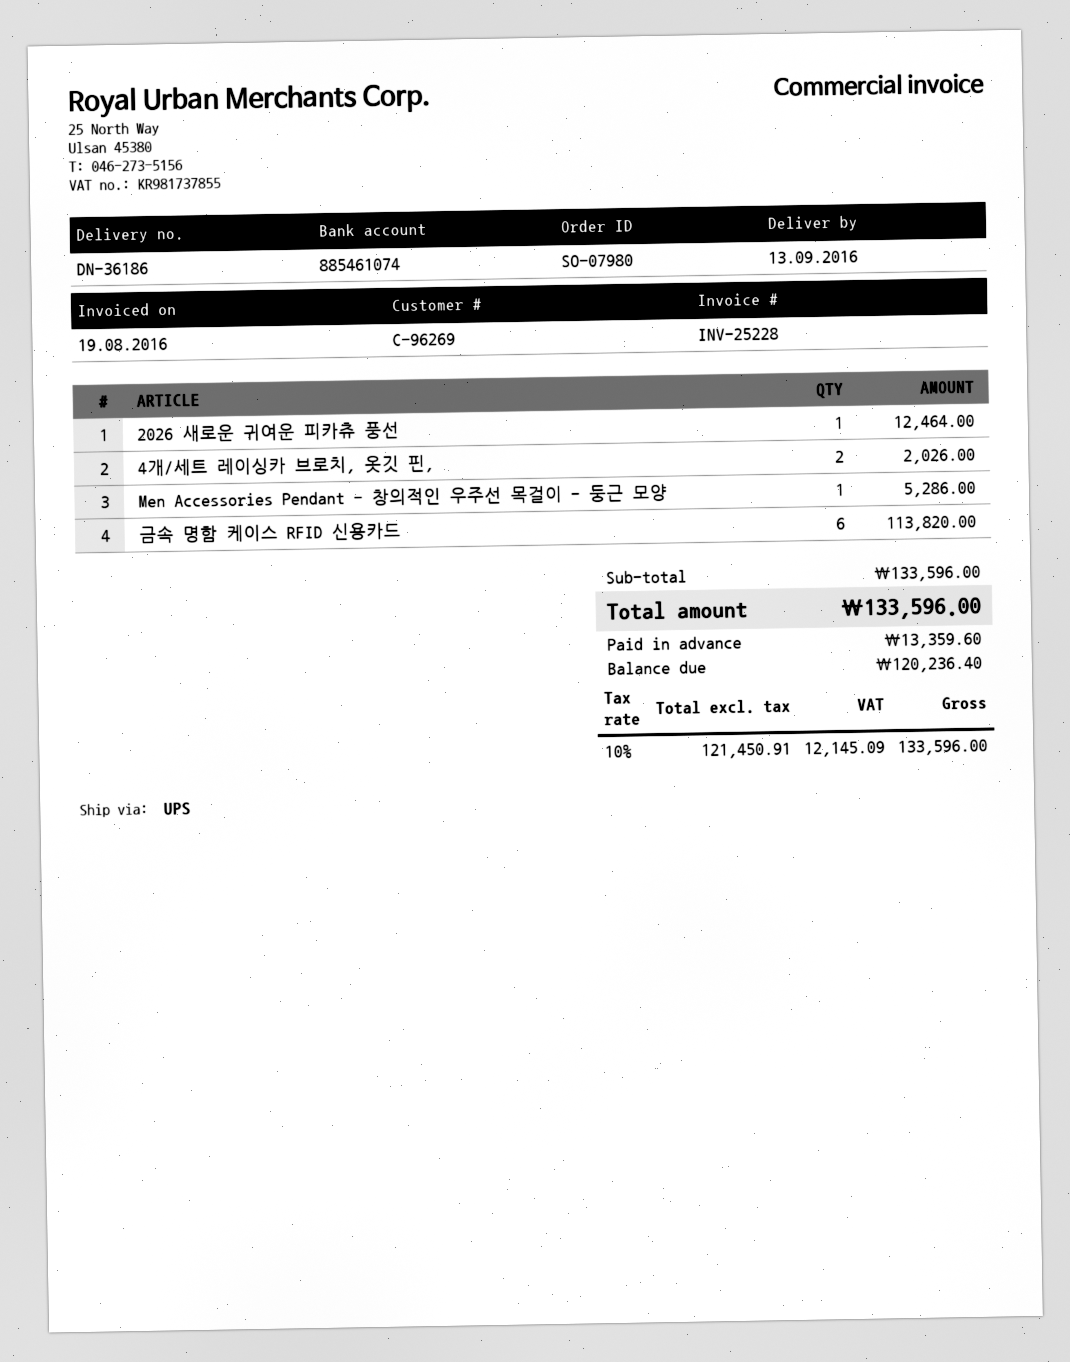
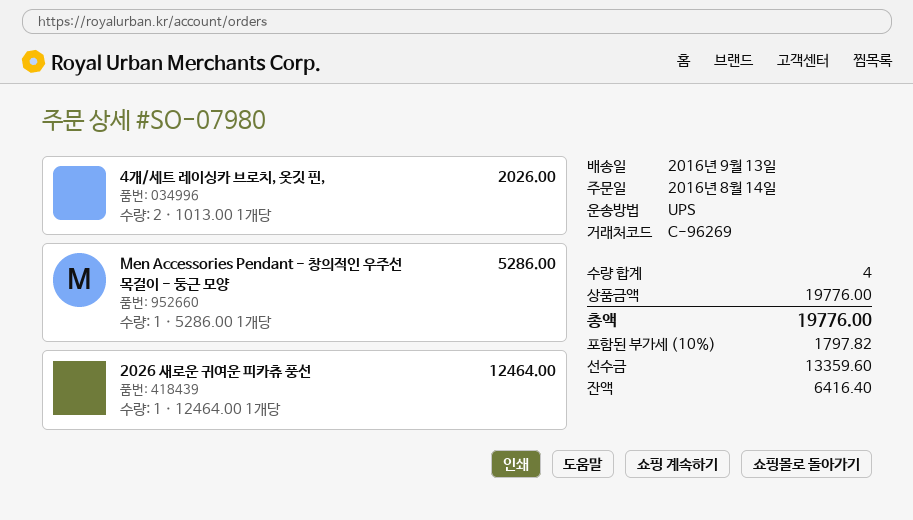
금속 명함 케이스 RFID 신용카드: 6 for 113820.00 -> none
subtotal: 133596.00 -> 19776.00
tax: 10% = 12145.09 -> 10% = 1797.82
total: 133596.00 -> 19776.00
balance: 120236.40 -> 6416.40

